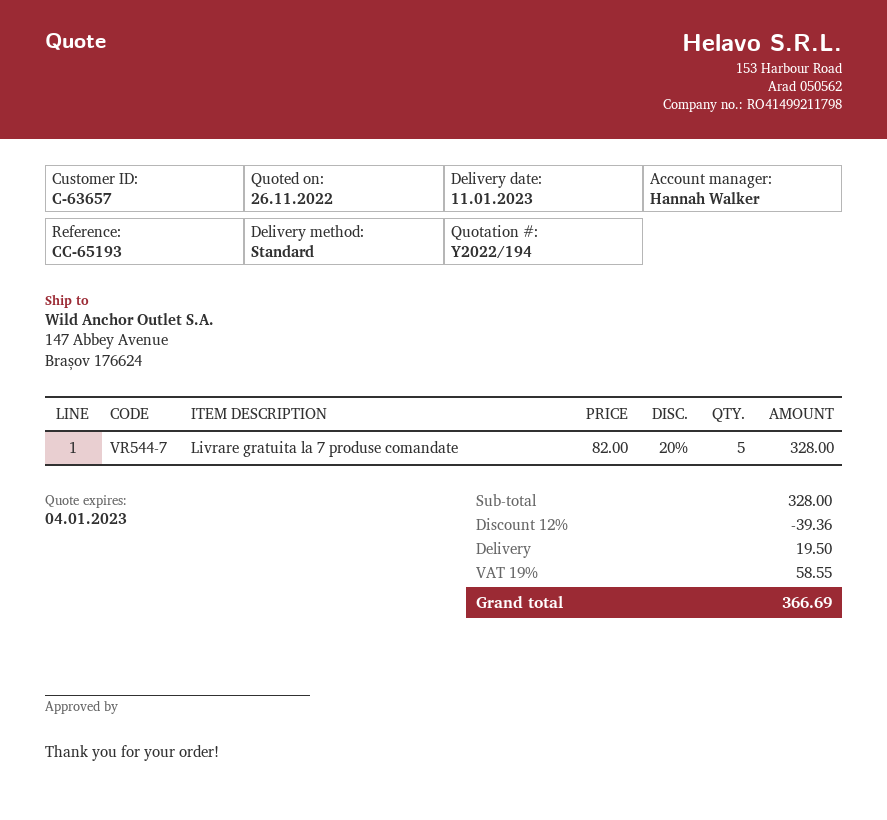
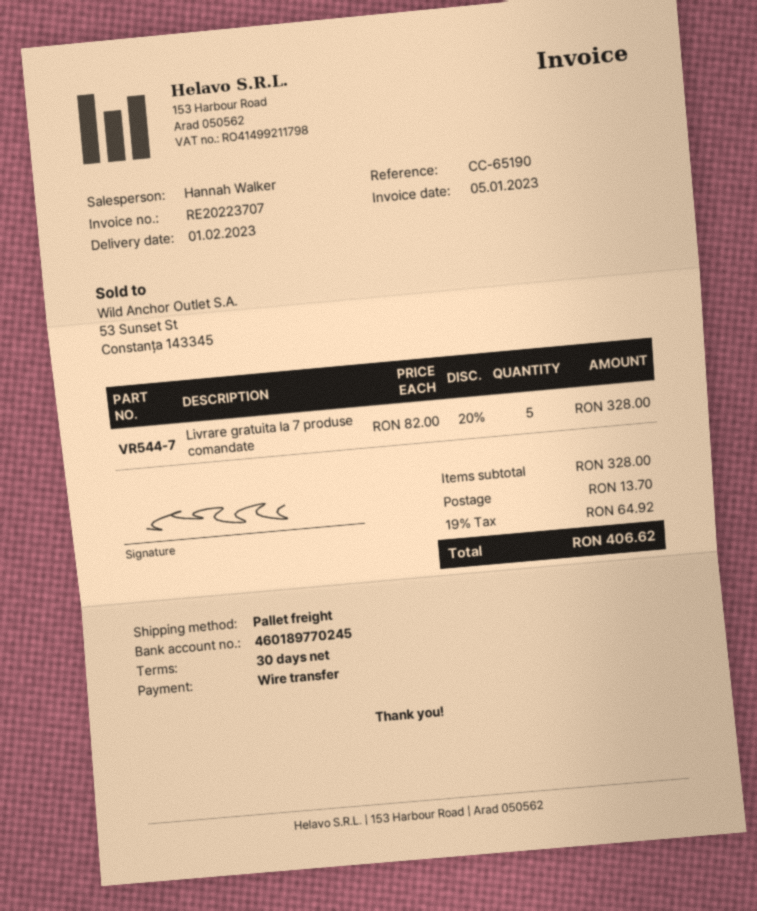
delivery date: 2023-01-11 -> 2023-02-01
reference: CC-65193 -> CC-65190
shipping method: standard -> pallet freight
discount: 12% = 39.36 -> none
shipping: 19.50 -> 13.70
tax: 19% = 58.55 -> 19% = 64.92
total: 366.69 -> 406.62

